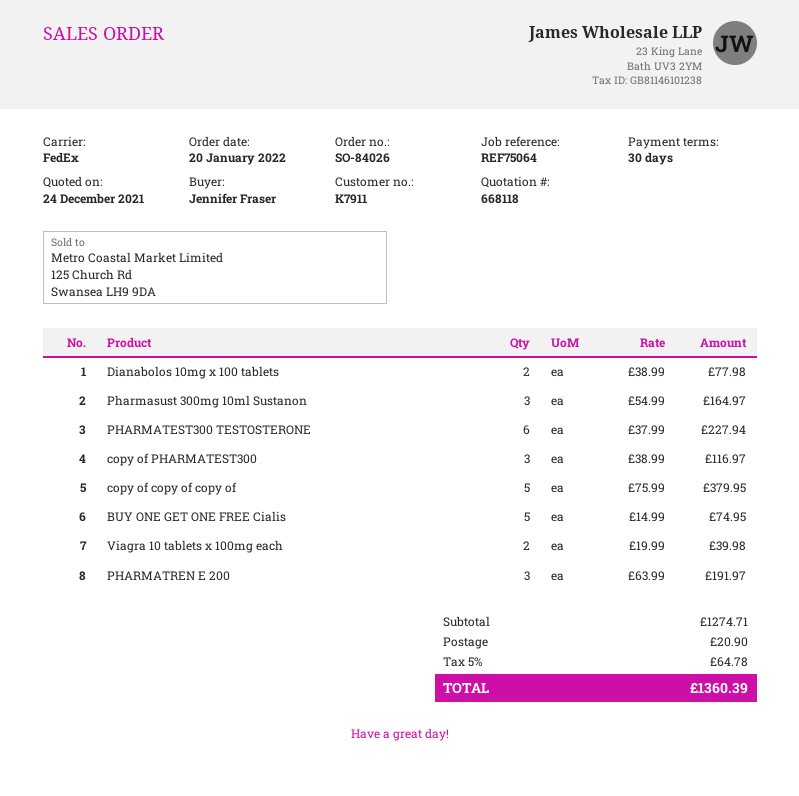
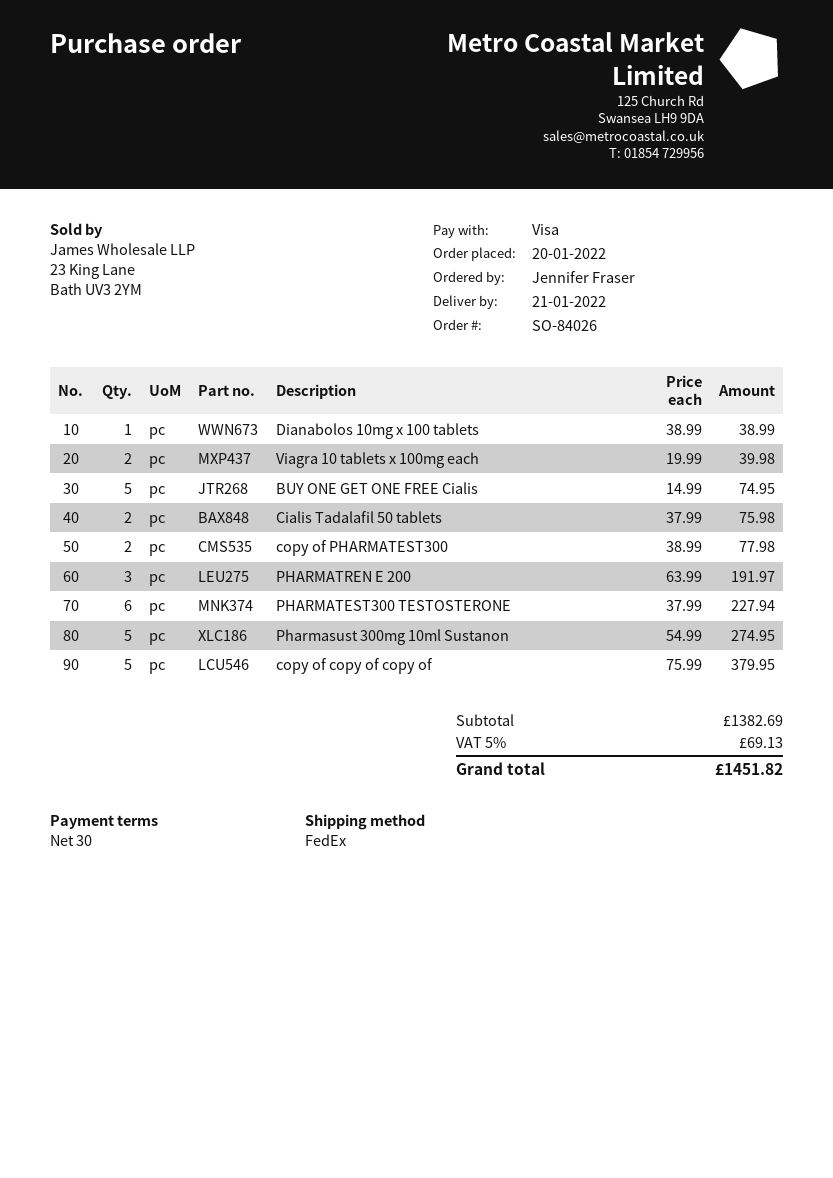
Dianabolos 10mg x 100 tablets: 2 x 38.99 = 77.98 -> 1 x 38.99 = 38.99
Pharmasust 300mg 10ml Sustanon: 3 x 54.99 = 164.97 -> 5 x 54.99 = 274.95
copy of PHARMATEST300: 3 x 38.99 = 116.97 -> 2 x 38.99 = 77.98
Cialis Tadalafil 50 tablets: none -> 2 x 37.99 = 75.98
subtotal: 1274.71 -> 1382.69
shipping: 20.90 -> none
tax: 5% = 64.78 -> 5% = 69.13
total: 1360.39 -> 1451.82

